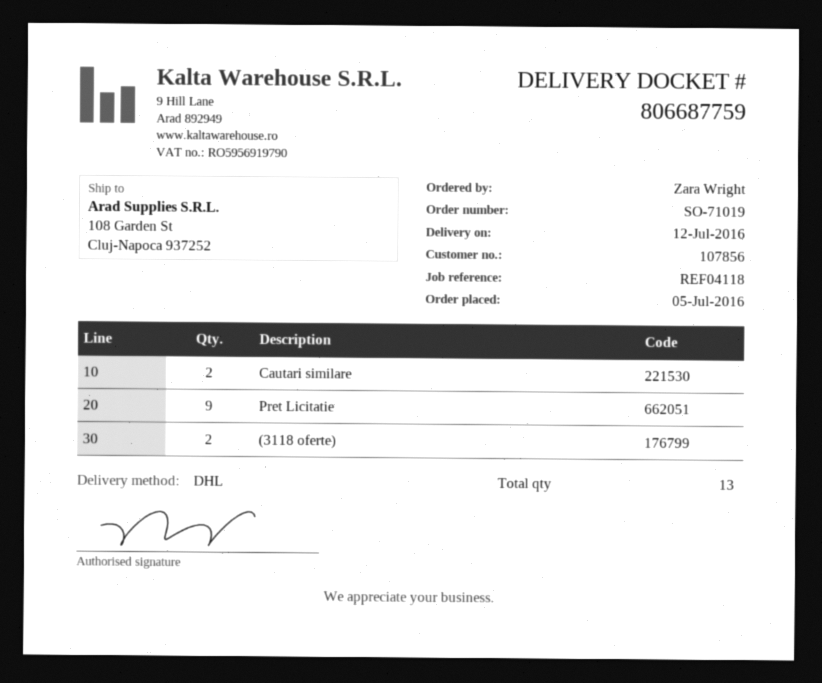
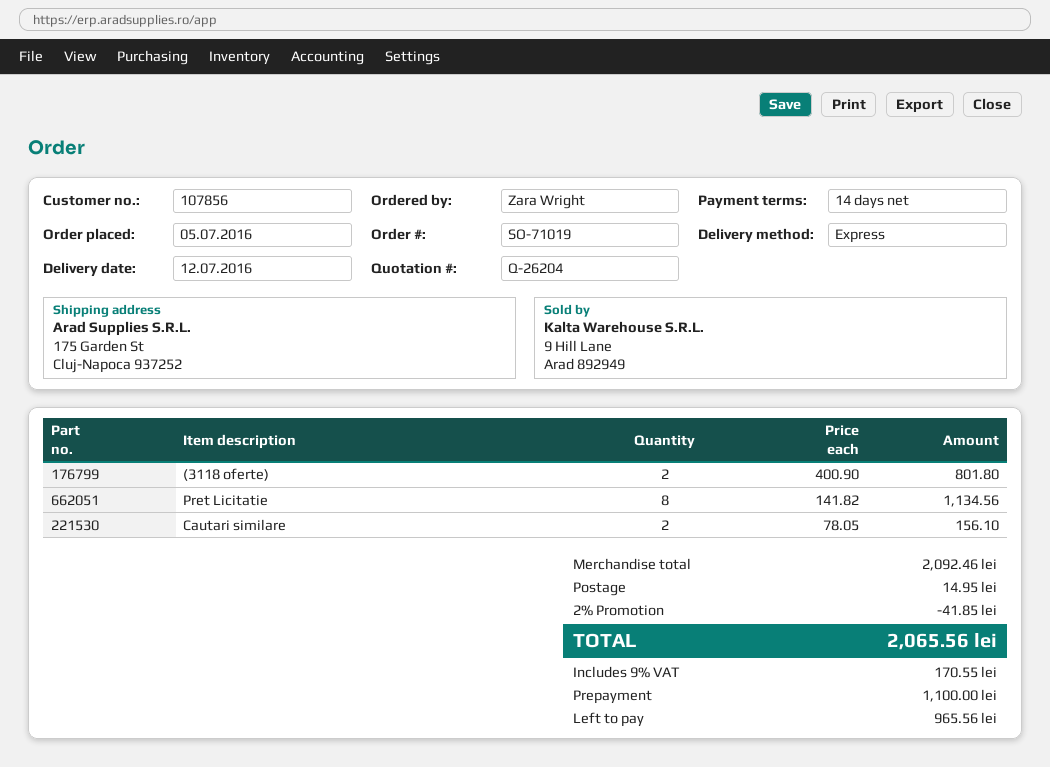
shipping method: DHL -> express
ship to: 108 Garden St, Cluj-Napoca 937252 -> 175 Garden St, Cluj-Napoca 937252
Pret Licitatie: 9 -> 8

